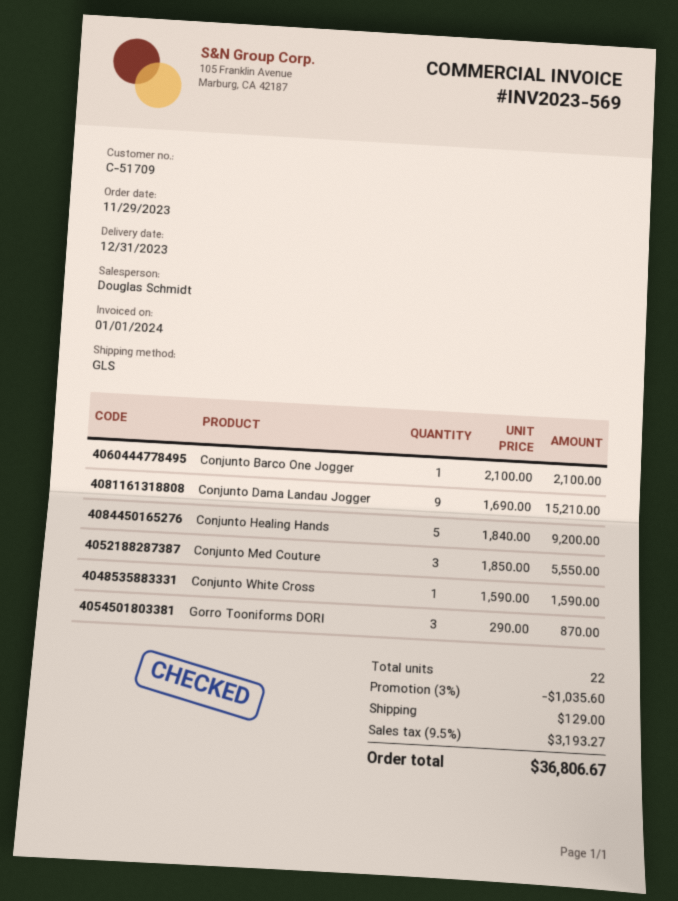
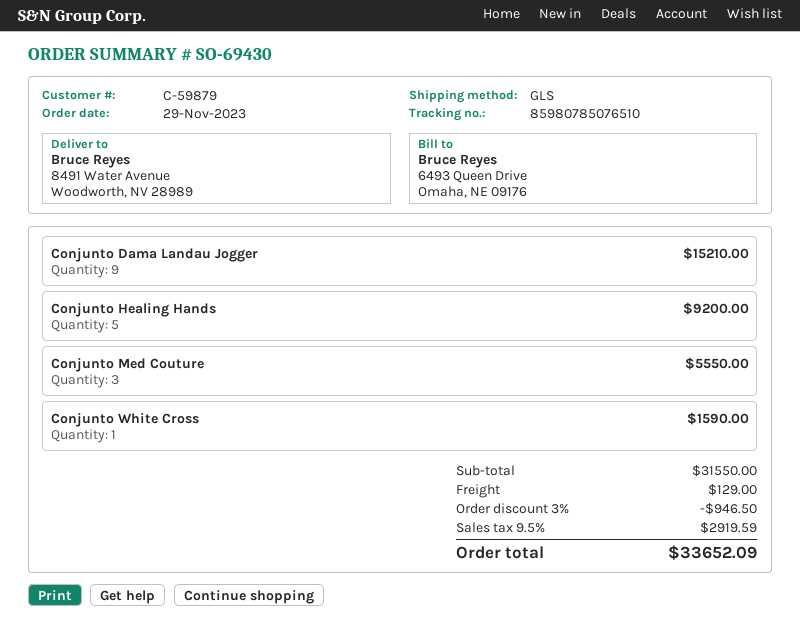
customer number: C-51709 -> C-59879
Conjunto Barco One Jogger: 1 for 2100.00 -> none
Gorro Tooniforms DORI: 3 for 870.00 -> none
discount: 3% = 1035.60 -> 3% = 946.50
tax: 9.5% = 3193.27 -> 9.5% = 2919.59
total: 36806.67 -> 33652.09

